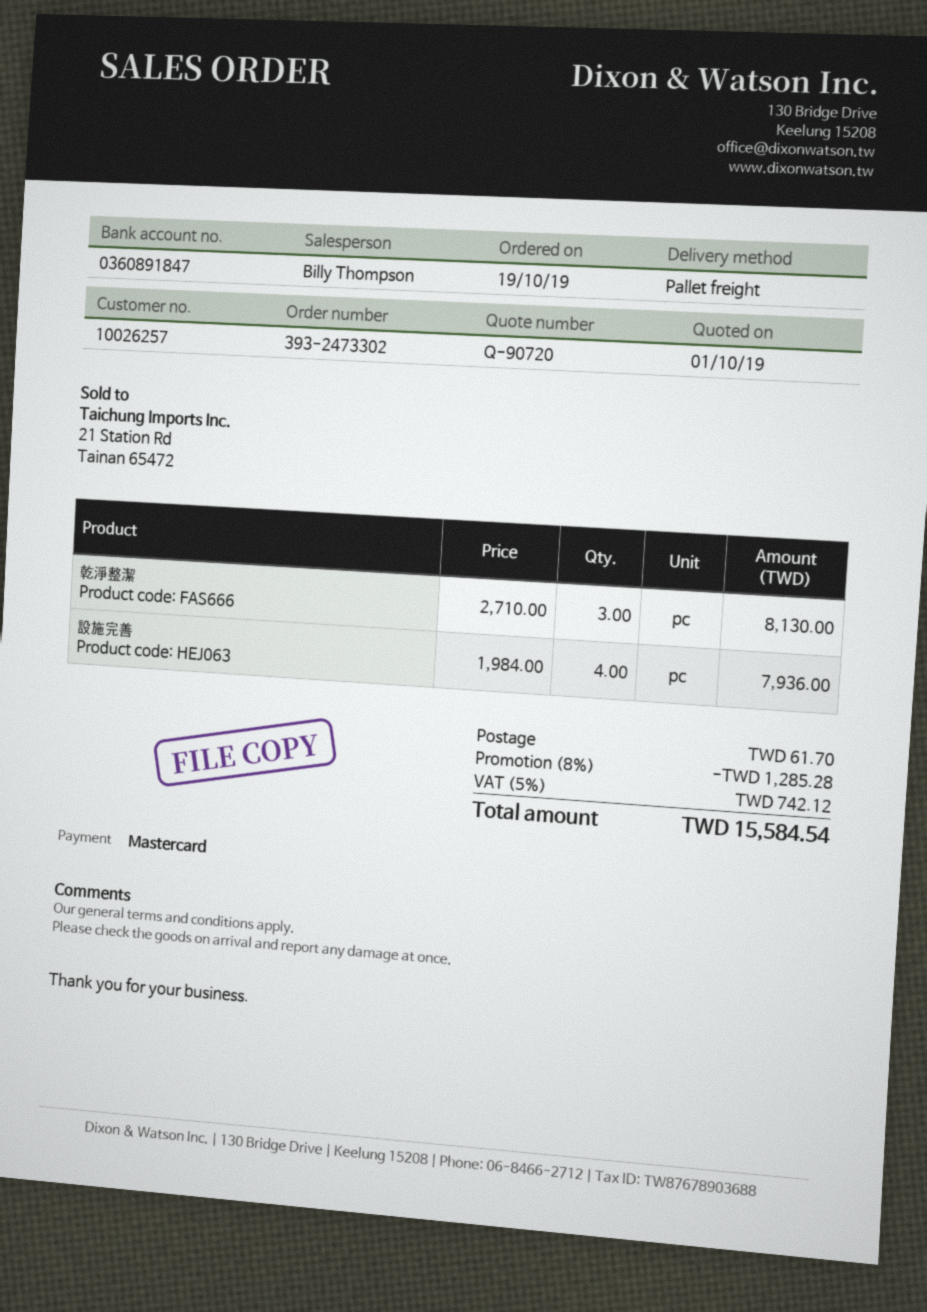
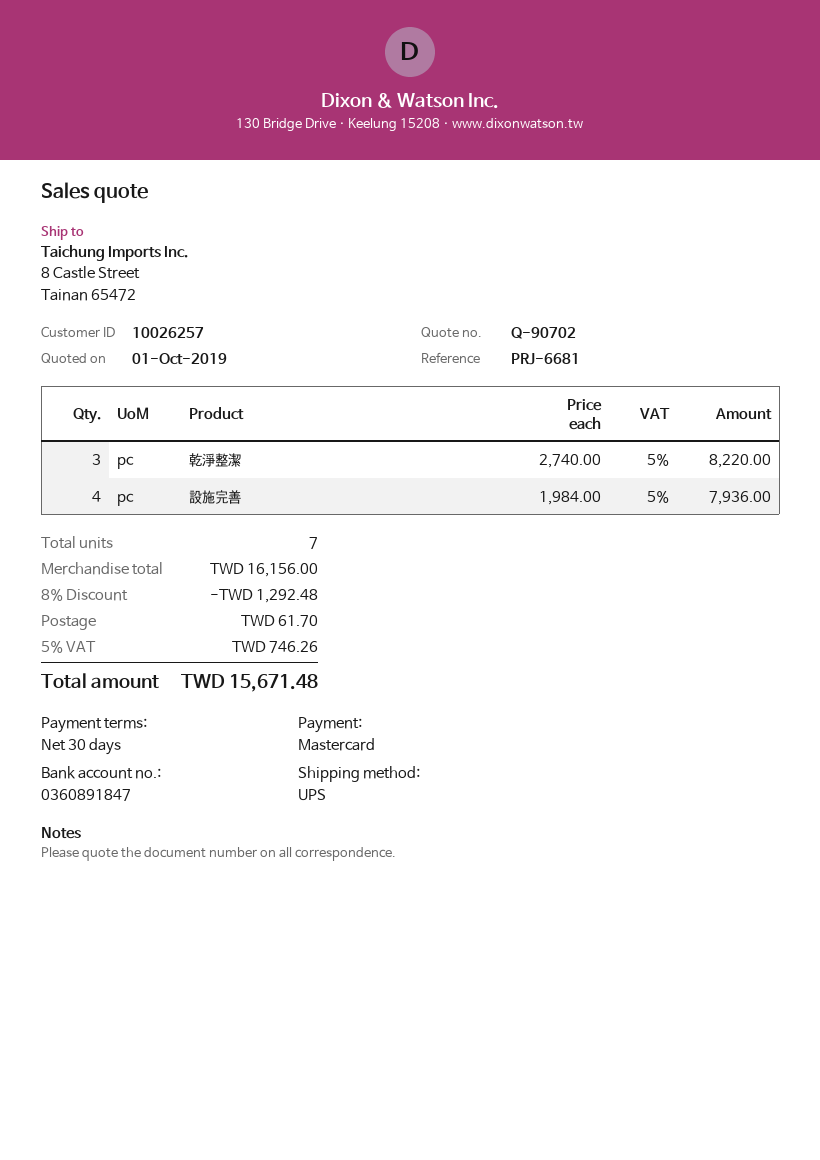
quote number: Q-90720 -> Q-90702
shipping method: pallet freight -> UPS
乾淨整潔: 3 x 2710.00 = 8130.00 -> 3 x 2740.00 = 8220.00
discount: 8% = 1285.28 -> 8% = 1292.48
tax: 5% = 742.12 -> 5% = 746.26
total: 15584.54 -> 15671.48

